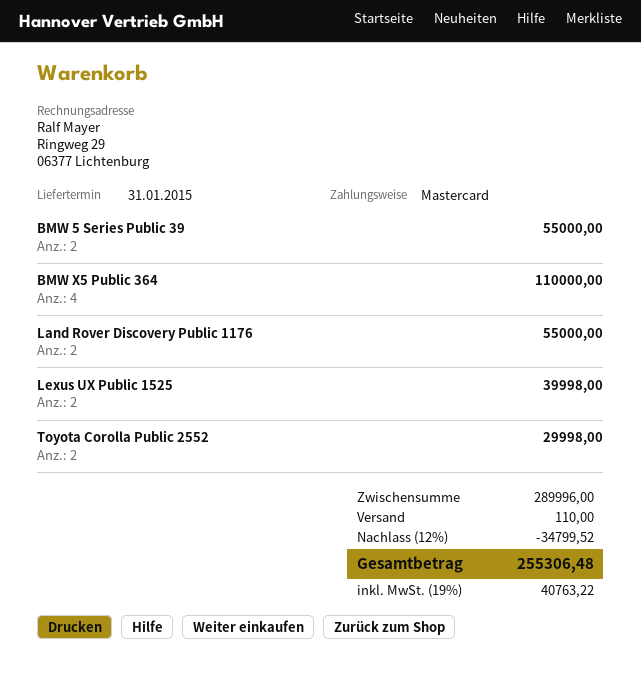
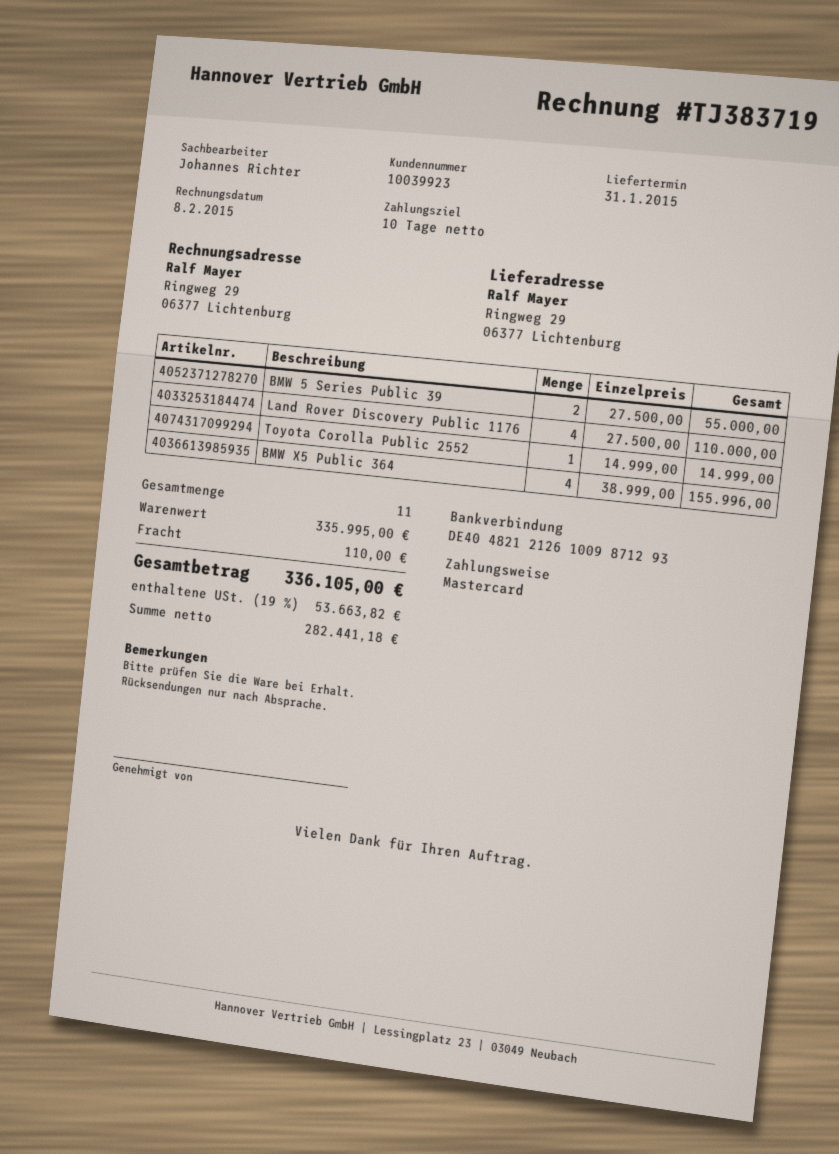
BMW X5 Public 364: 4 for 110000.00 -> 4 for 155996.00
Land Rover Discovery Public 1176: 2 for 55000.00 -> 4 for 110000.00
Lexus UX Public 1525: 2 for 39998.00 -> none
Toyota Corolla Public 2552: 2 for 29998.00 -> 1 for 14999.00
subtotal: 289996.00 -> 335995.00
discount: 12% = 34799.52 -> none
tax: 19% = 40763.22 -> 19% = 53663.82
total: 255306.48 -> 336105.00

